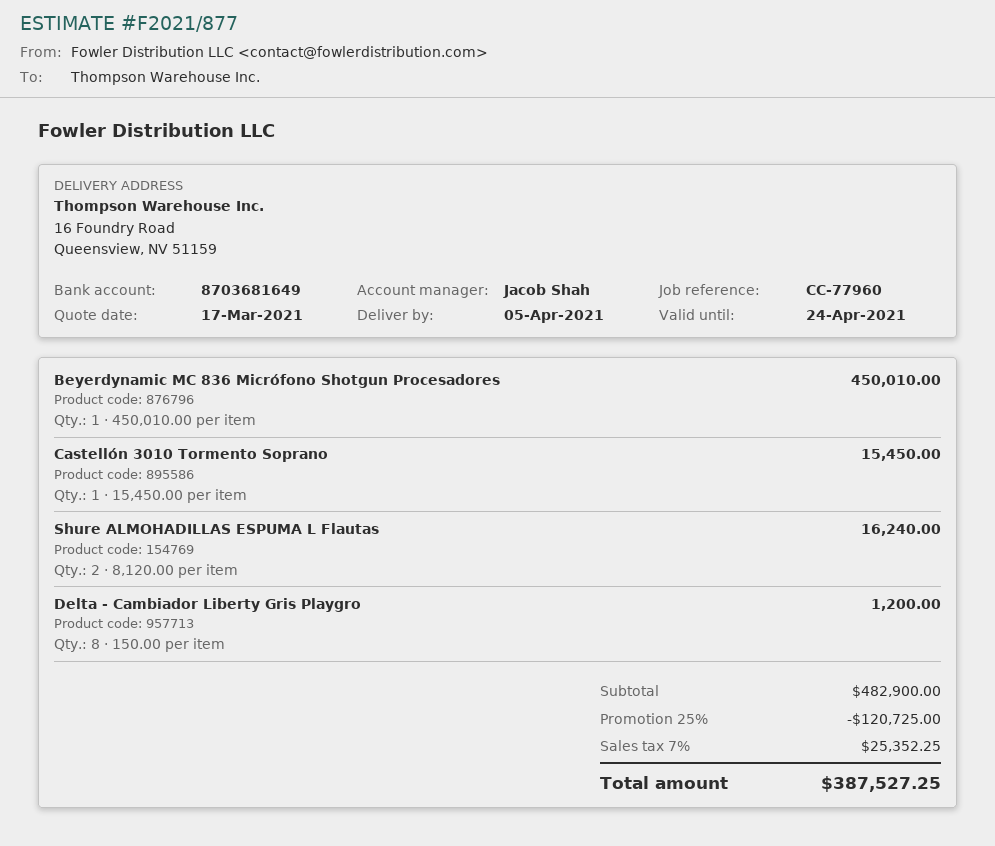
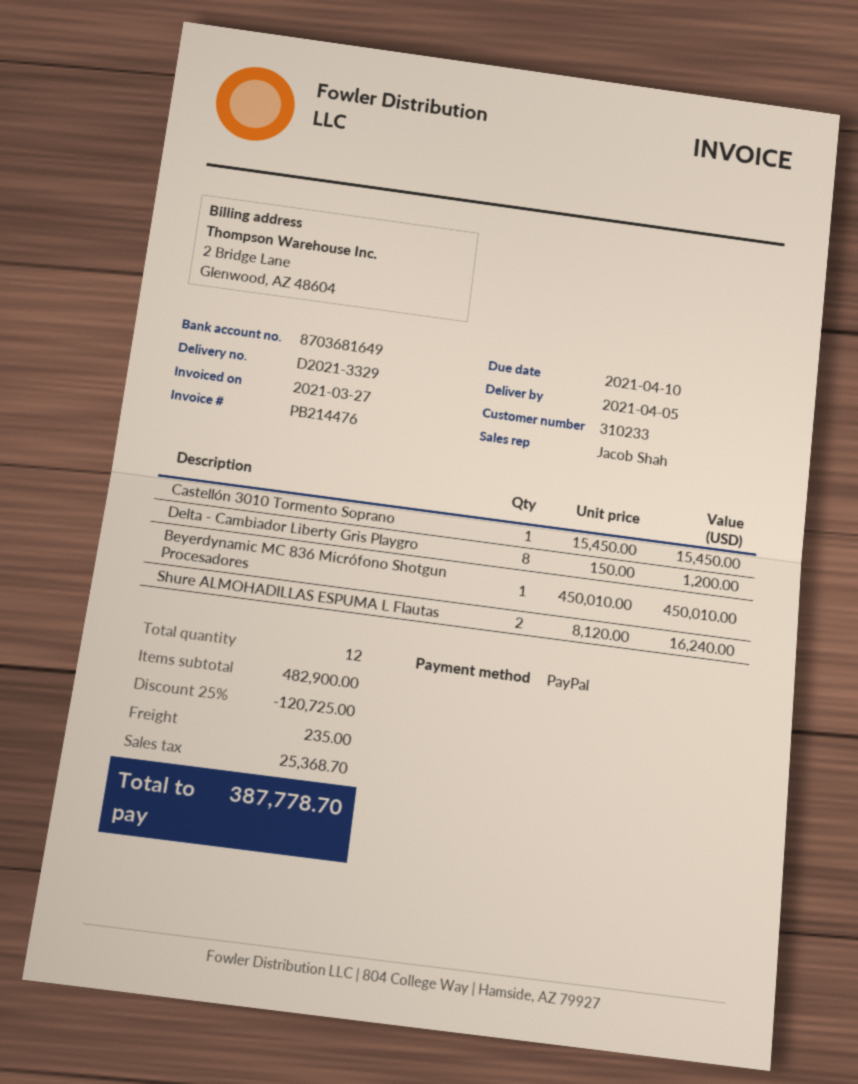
shipping: none -> 235.00
tax: 25352.25 -> 25368.70
total: 387527.25 -> 387778.70

